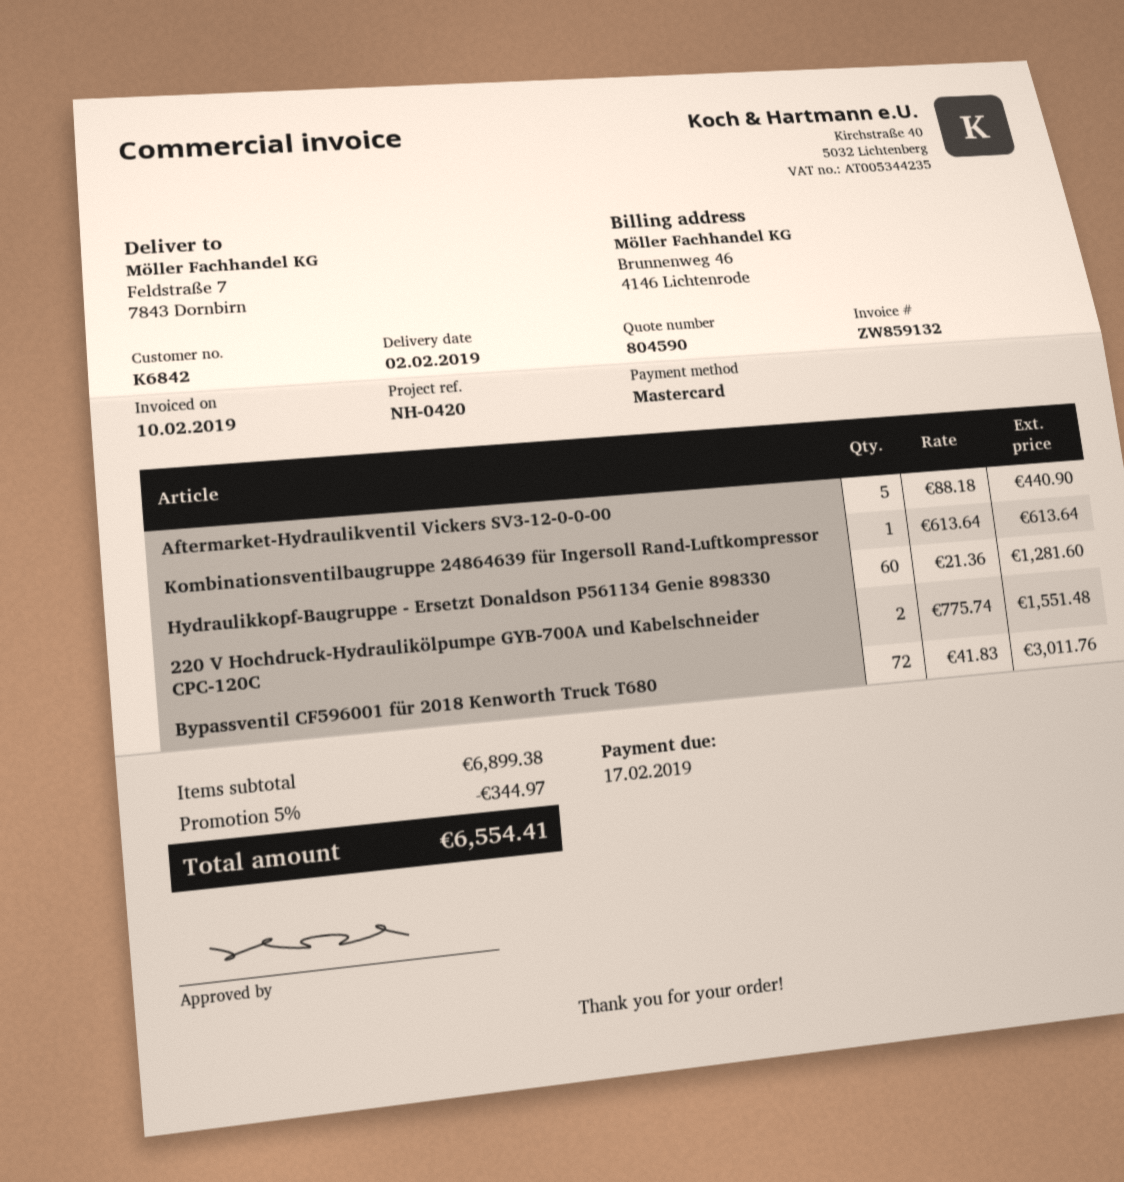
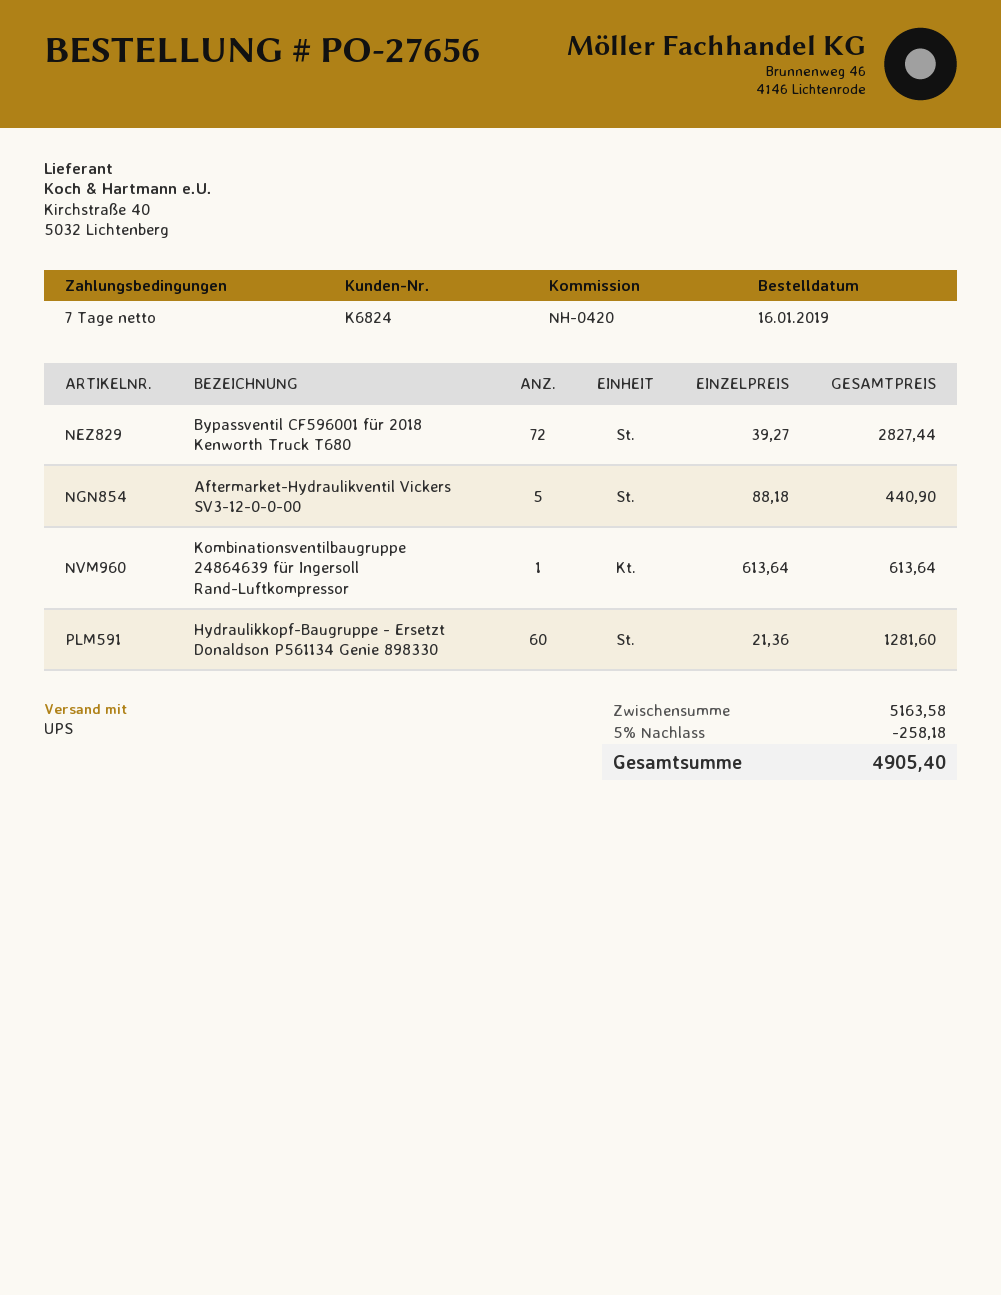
customer number: K6842 -> K6824
220 V Hochdruck-Hydraulikölpumpe GYB-700A und Kabelschneider CPC-120C: 2 x 775.74 = 1551.48 -> none
Bypassventil CF596001 für 2018 Kenworth Truck T680: 72 x 41.83 = 3011.76 -> 72 x 39.27 = 2827.44
subtotal: 6899.38 -> 5163.58
discount: 5% = 344.97 -> 5% = 258.18
total: 6554.41 -> 4905.40

